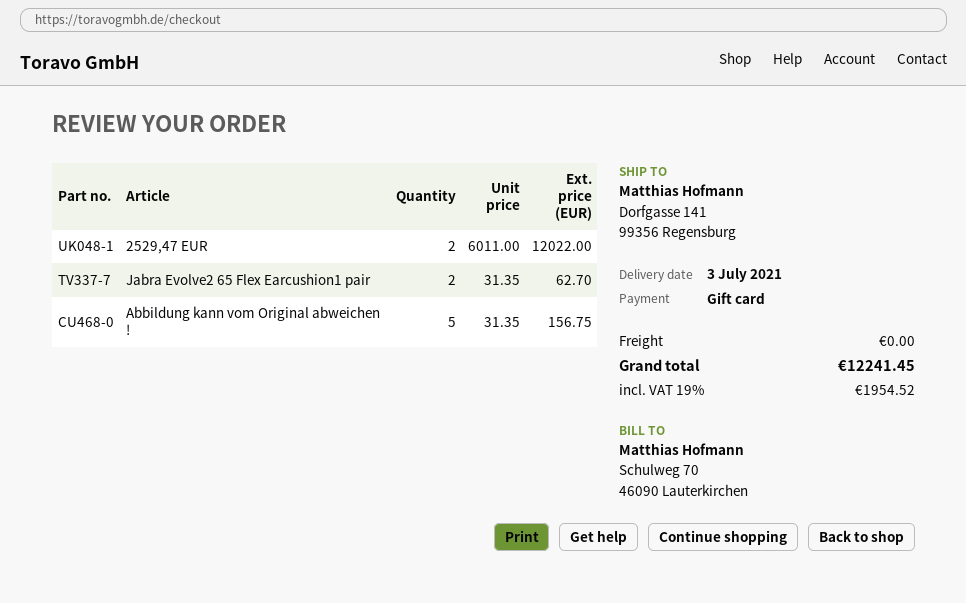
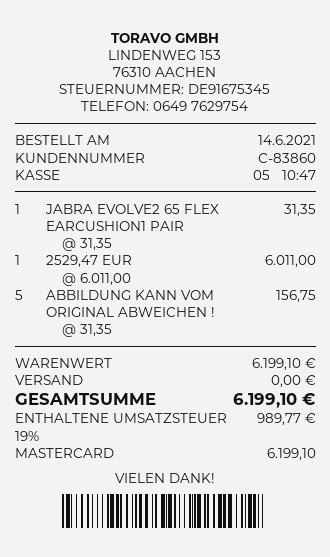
payment method: gift card -> Mastercard
2529,47 EUR: 2 x 6011.00 = 12022.00 -> 1 x 6011.00 = 6011.00
Jabra Evolve2 65 Flex Earcushion1 pair: 2 x 31.35 = 62.70 -> 1 x 31.35 = 31.35
tax: 19% = 1954.52 -> 19% = 989.77
total: 12241.45 -> 6199.10

